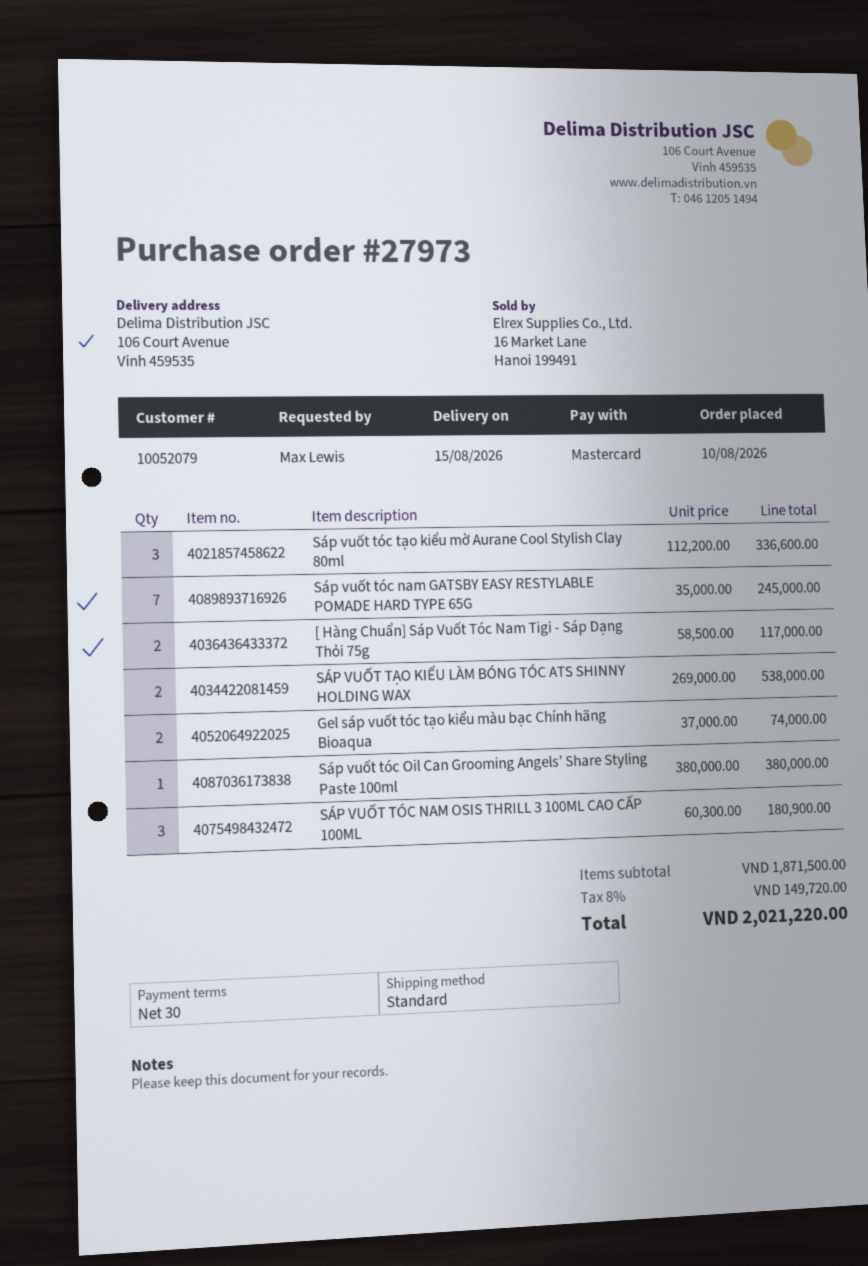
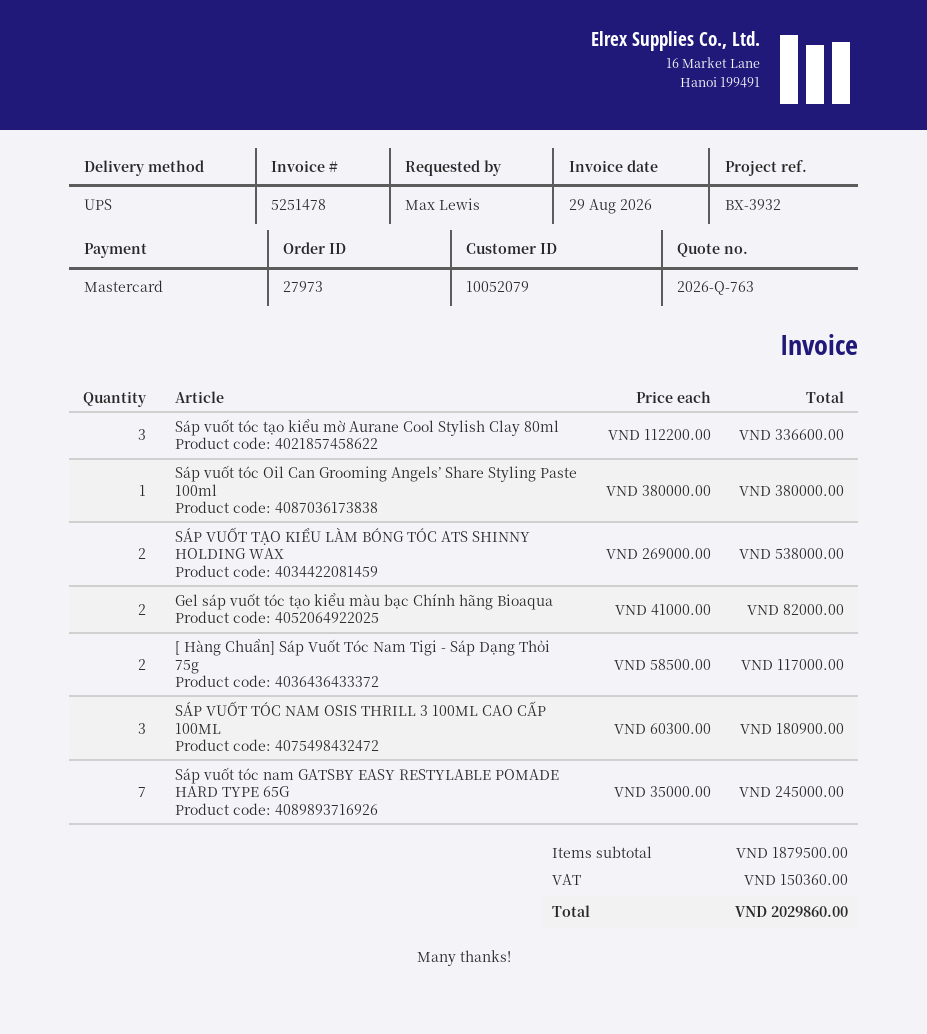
shipping method: standard -> UPS
Gel sáp vuốt tóc tạo kiểu màu bạc Chính hãng Bioaqua: 2 x 37000.00 = 74000.00 -> 2 x 41000.00 = 82000.00
subtotal: 1871500.00 -> 1879500.00
tax: 149720.00 -> 150360.00
total: 2021220.00 -> 2029860.00

